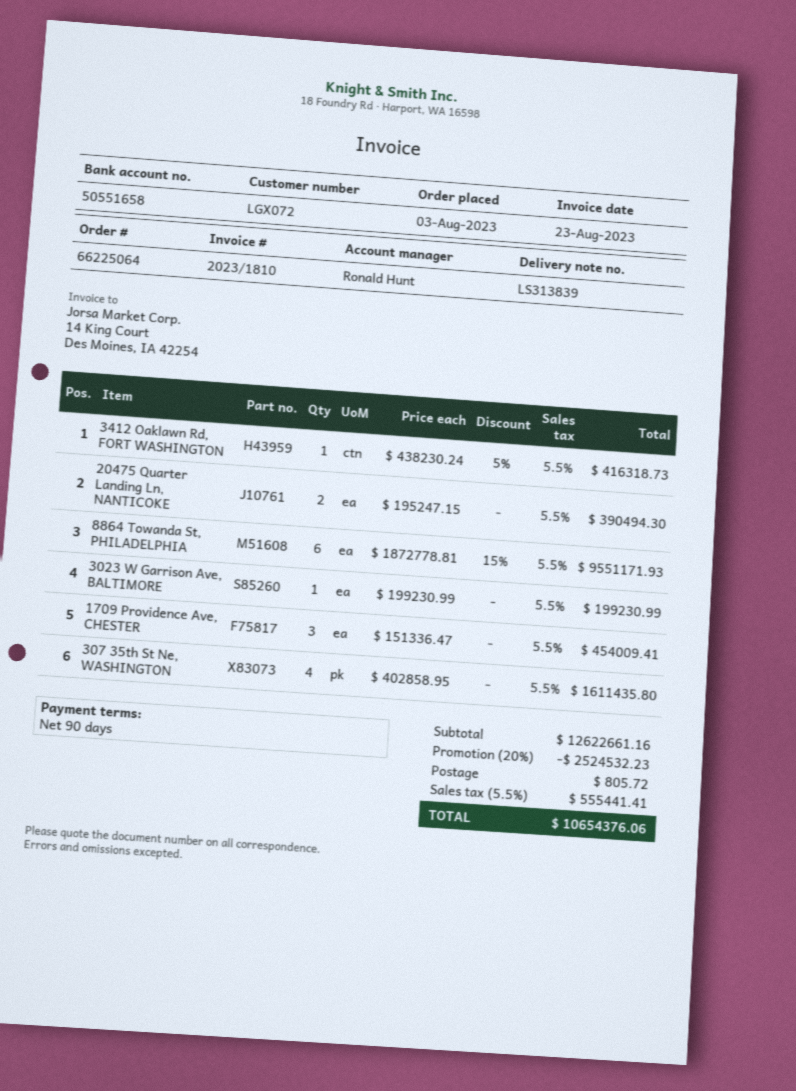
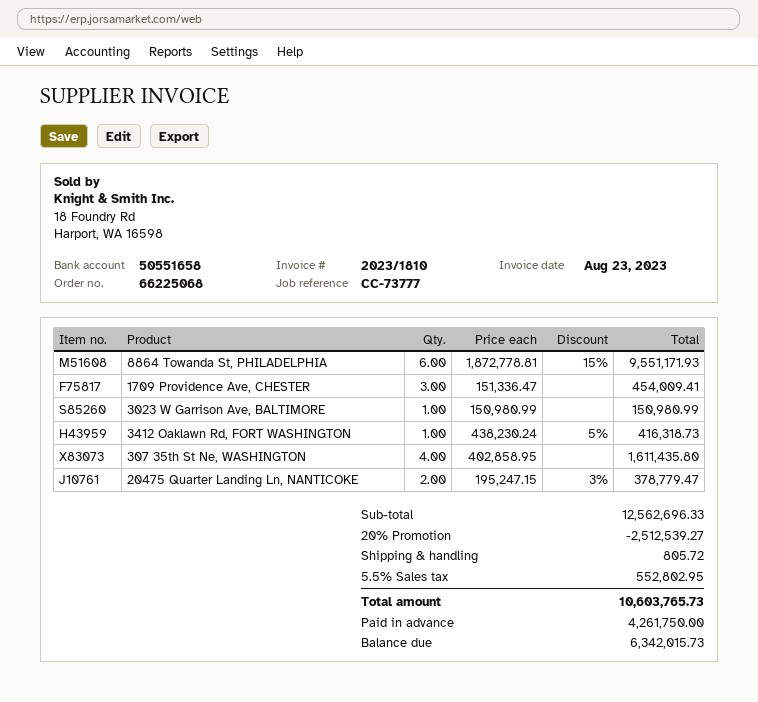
order number: 66225064 -> 66225068
20475 Quarter Landing Ln, NANTICOKE: 2 x 195247.15 = 390494.30 -> 2 x 195247.15 - 3% = 378779.47
3023 W Garrison Ave, BALTIMORE: 1 x 199230.99 = 199230.99 -> 1 x 150980.99 = 150980.99
subtotal: 12622661.16 -> 12562696.33
discount: 20% = 2524532.23 -> 20% = 2512539.27
tax: 5.5% = 555441.41 -> 5.5% = 552802.95
total: 10654376.06 -> 10603765.73

